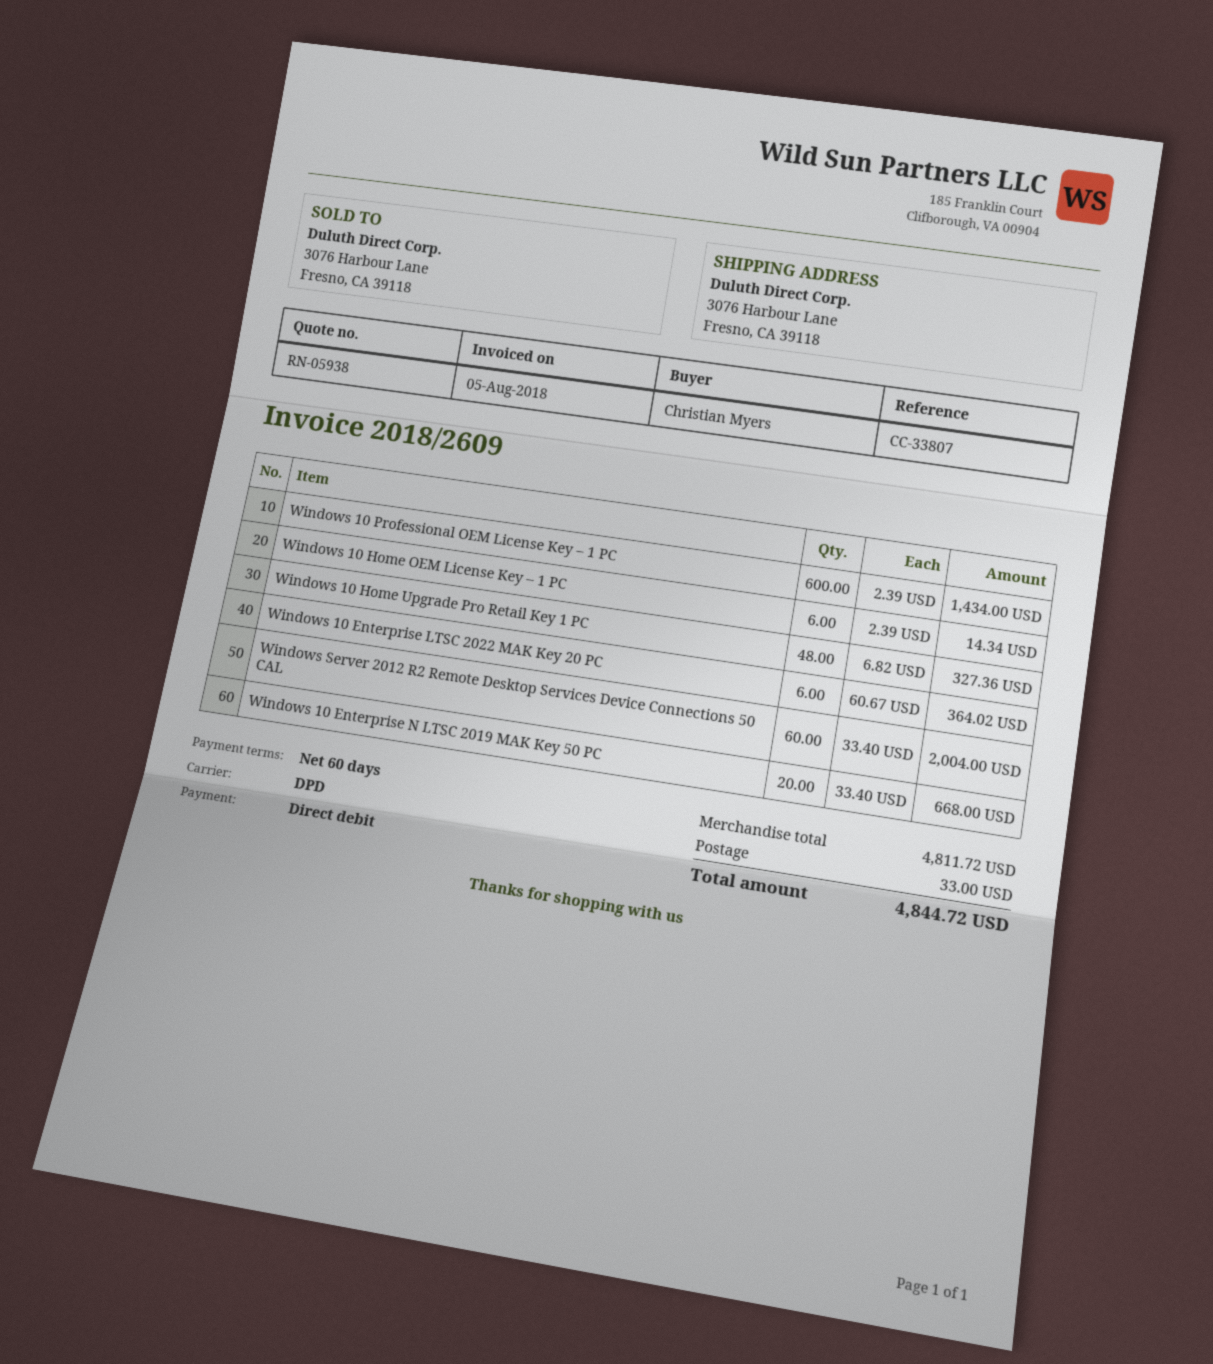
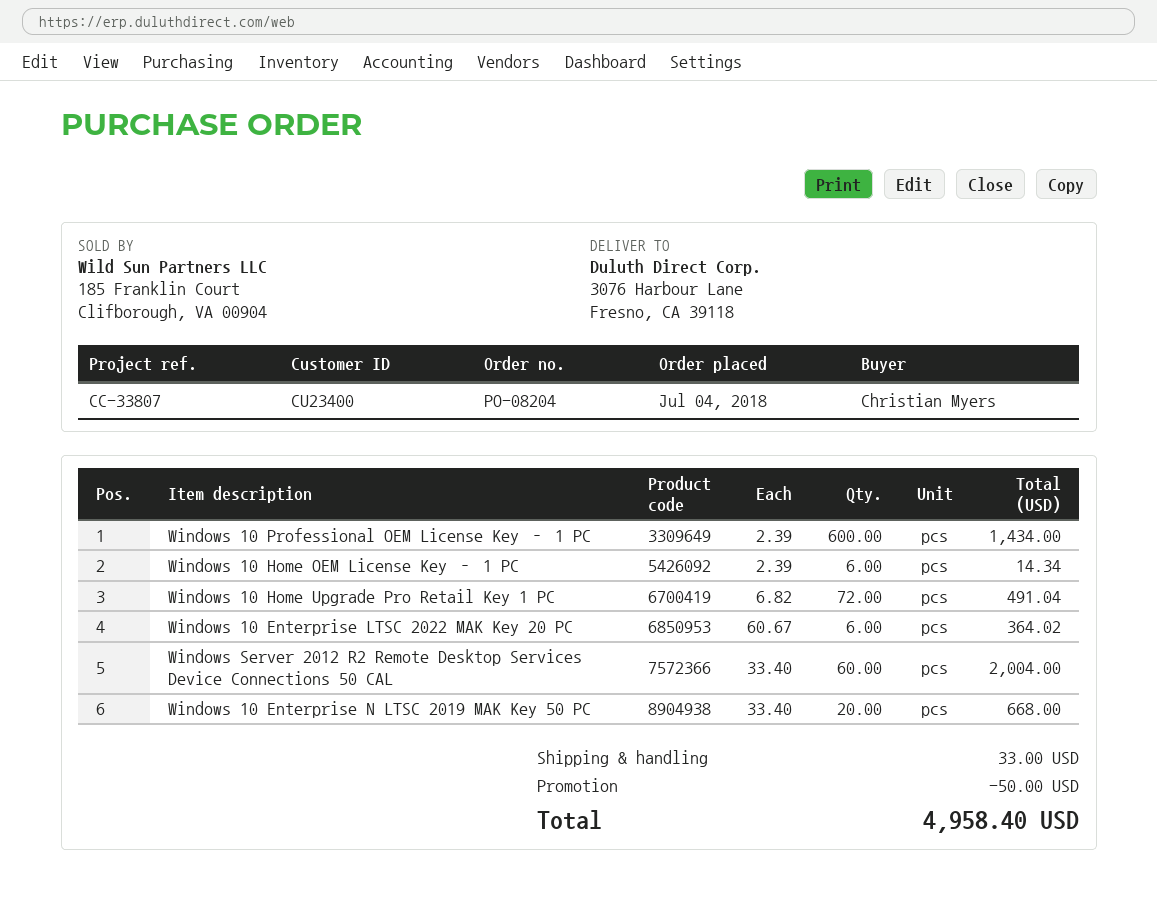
Windows 10 Home Upgrade Pro Retail Key 1 PC: 48 x 6.82 = 327.36 -> 72 x 6.82 = 491.04
discount: none -> 50.00
total: 4844.72 -> 4958.40

